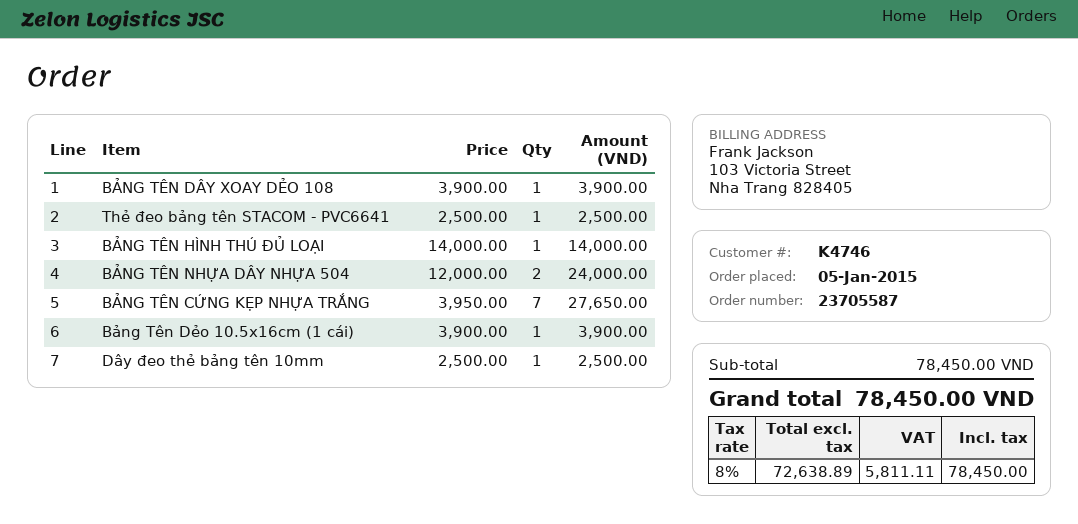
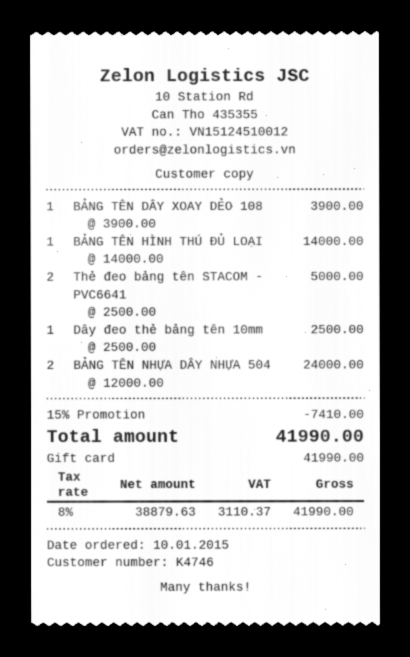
order date: 2015-01-05 -> 2015-01-10
Thẻ đeo bảng tên STACOM - PVC6641: 1 x 2500.00 = 2500.00 -> 2 x 2500.00 = 5000.00
BẢNG TÊN CỨNG KẸP NHỰA TRẮNG: 7 x 3950.00 = 27650.00 -> none
Bảng Tên Dẻo 10.5x16cm (1 cái): 1 x 3900.00 = 3900.00 -> none
discount: none -> 15% = 7410.00
net: 72638.89 -> 38879.63
tax: 8% = 5811.11 -> 8% = 3110.37
total: 78450.00 -> 41990.00

